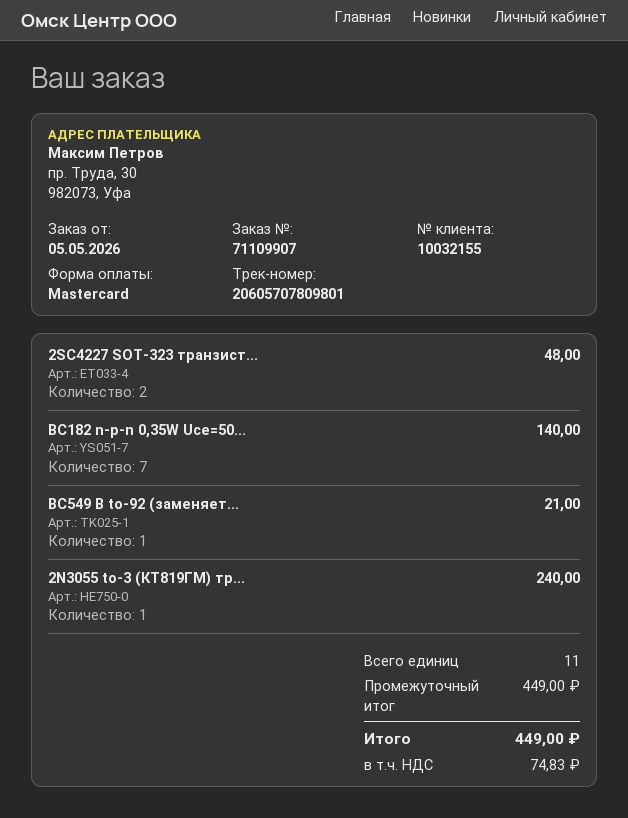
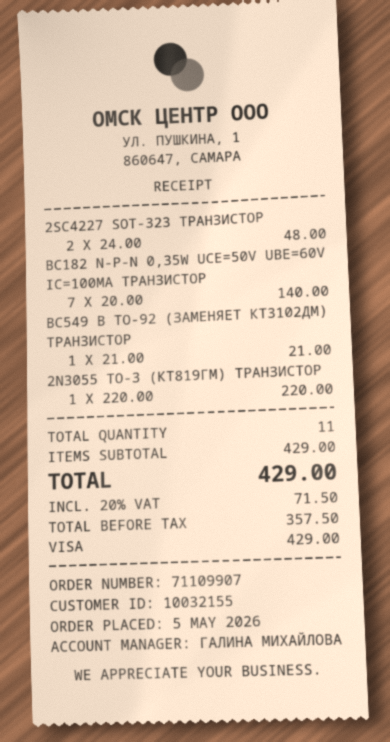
payment method: Mastercard -> Visa
2N3055 to-3 (КТ819ГМ) тр...: 1 for 240.00 -> 1 for 220.00
subtotal: 449.00 -> 429.00
tax: 74.83 -> 71.50
total: 449.00 -> 429.00

